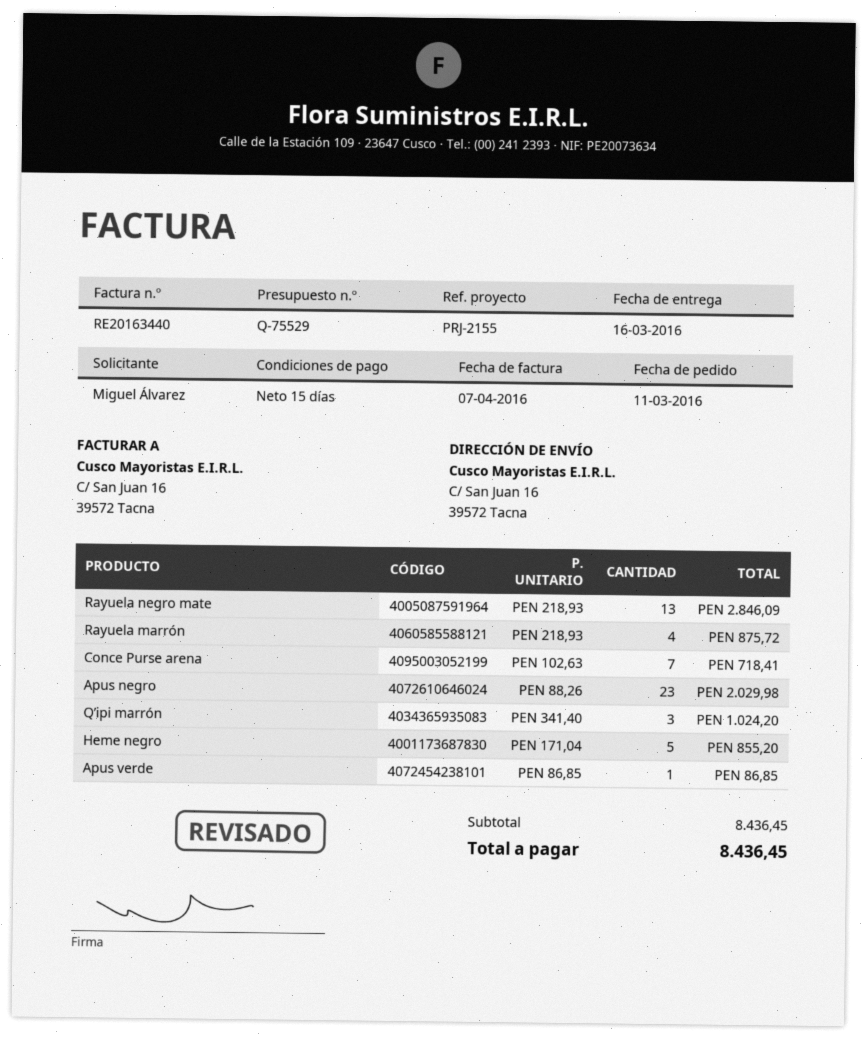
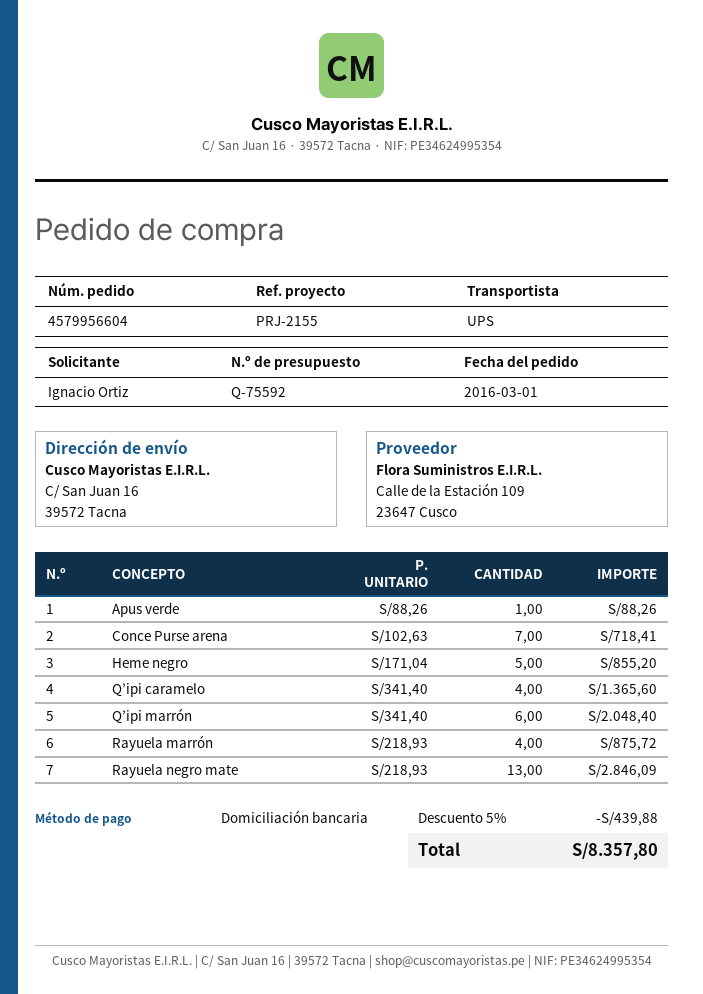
quote number: Q-75529 -> Q-75592
order date: 2016-03-11 -> 2016-03-01
ordered by: Miguel Álvarez -> Ignacio Ortiz
Apus negro: 23 x 88.26 = 2029.98 -> none
Q’ipi marrón: 3 x 341.40 = 1024.20 -> 6 x 341.40 = 2048.40
Apus verde: 1 x 86.85 = 86.85 -> 1 x 88.26 = 88.26
Q’ipi caramelo: none -> 4 x 341.40 = 1365.60
discount: none -> 5% = 439.88
total: 8436.45 -> 8357.80

